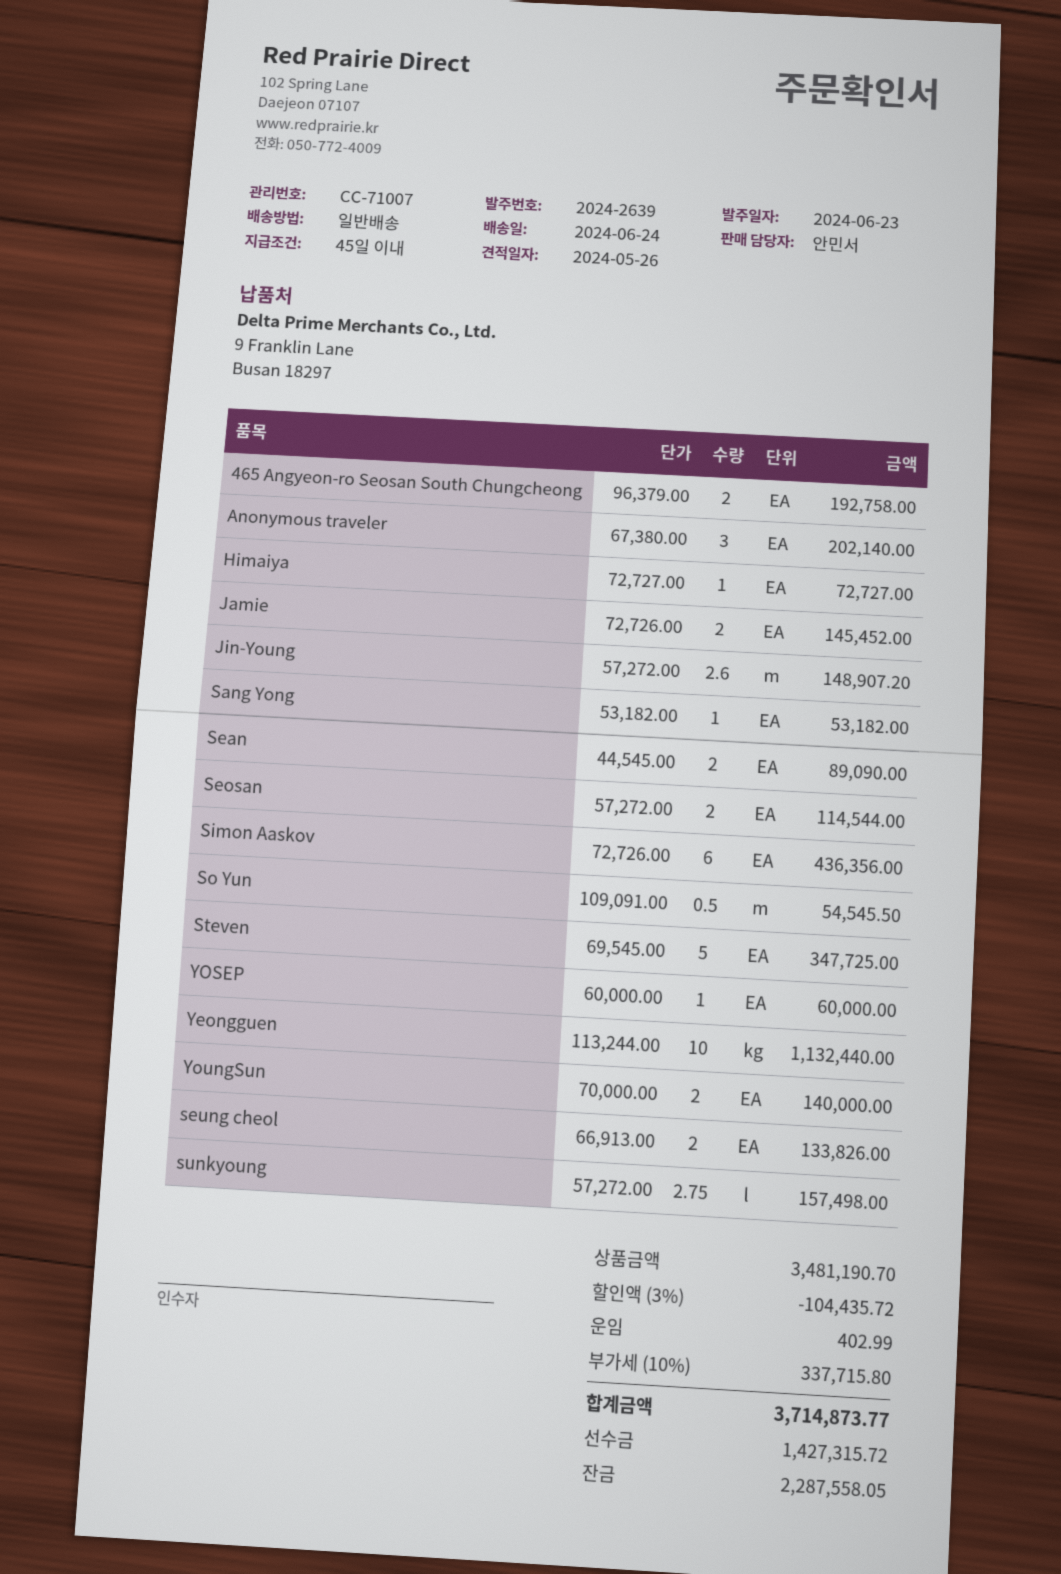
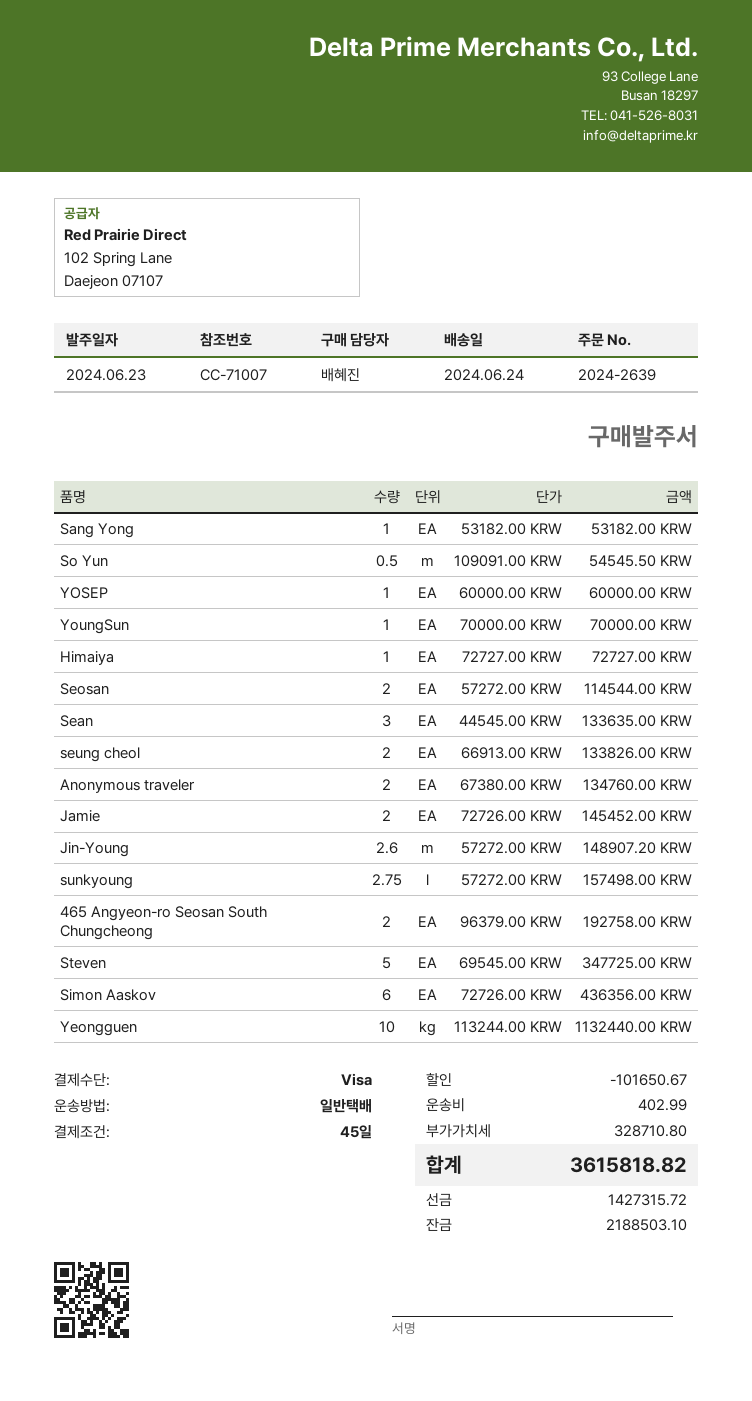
Anonymous traveler: 3 x 67380.00 = 202140.00 -> 2 x 67380.00 = 134760.00
Sean: 2 x 44545.00 = 89090.00 -> 3 x 44545.00 = 133635.00
YoungSun: 2 x 70000.00 = 140000.00 -> 1 x 70000.00 = 70000.00
discount: 104435.72 -> 101650.67
tax: 337715.80 -> 328710.80
total: 3714873.77 -> 3615818.82
balance: 2287558.05 -> 2188503.10

